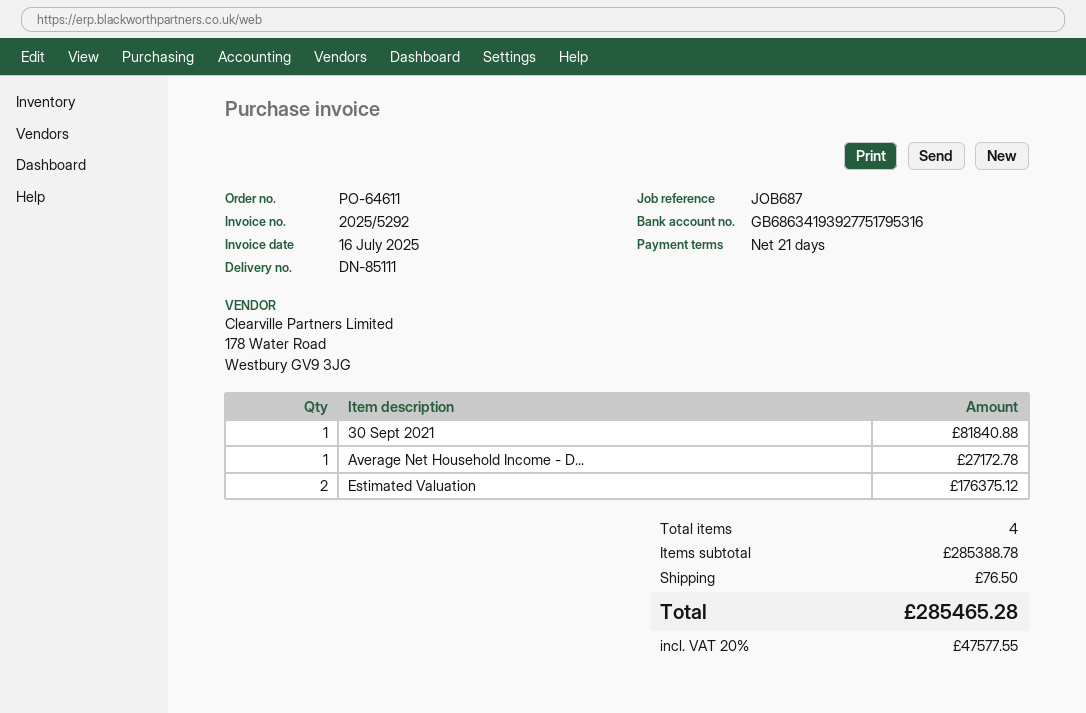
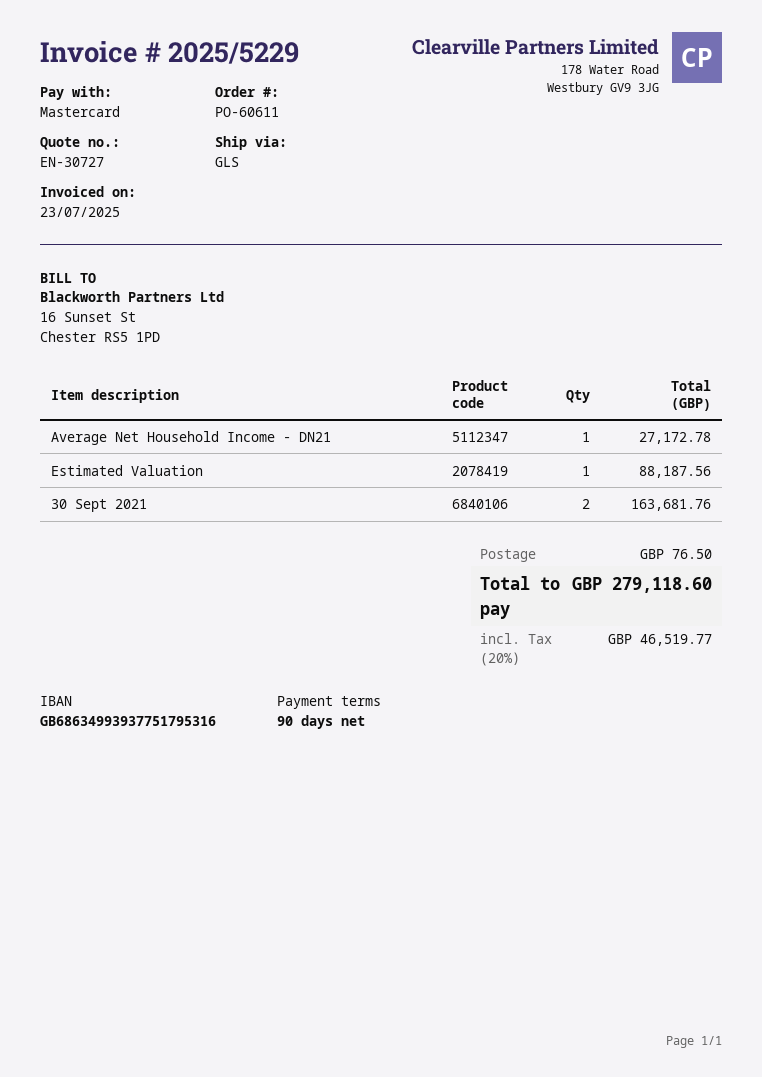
order number: PO-64611 -> PO-60611
invoice number: 2025/5292 -> 2025/5229
invoice date: 2025-07-16 -> 2025-07-23
payment terms: 21 days -> 90 days
bank account: GB68634193927751795316 -> GB68634993937751795316
30 Sept 2021: 1 for 81840.88 -> 2 for 163681.76
Estimated Valuation: 2 for 176375.12 -> 1 for 88187.56
tax: 20% = 47577.55 -> 20% = 46519.77
total: 285465.28 -> 279118.60

